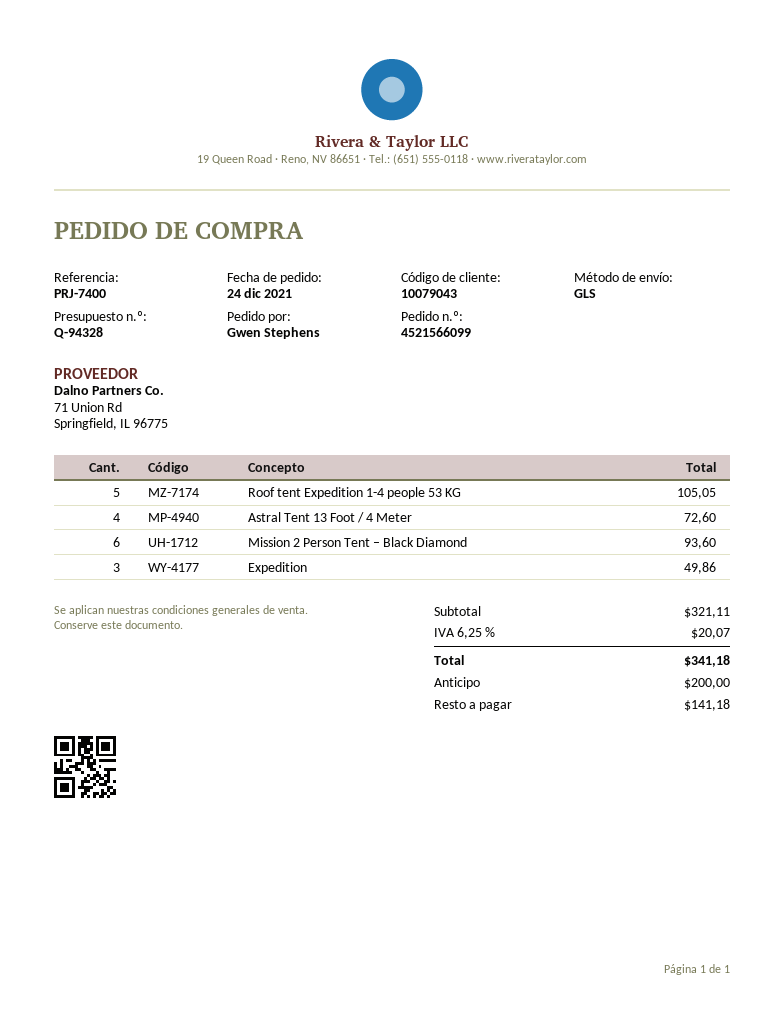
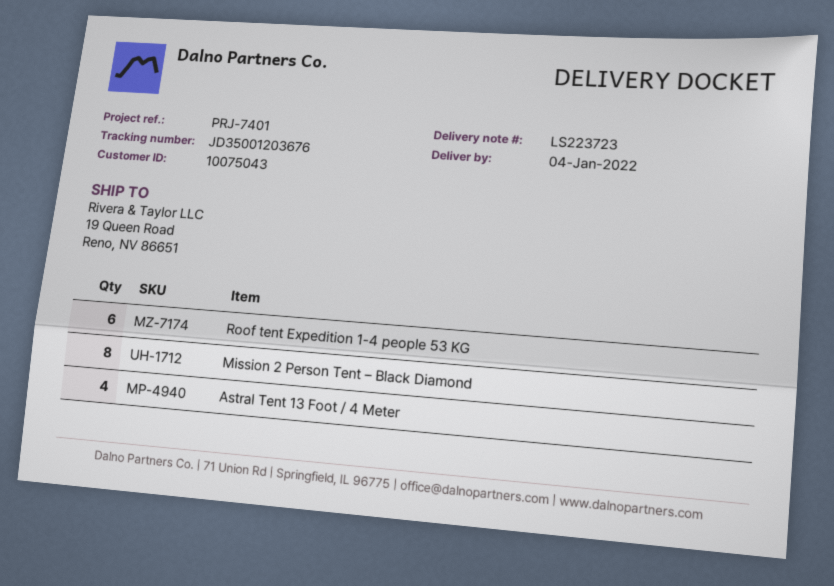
customer number: 10079043 -> 10075043
reference: PRJ-7400 -> PRJ-7401
Roof tent Expedition 1-4 people 53 KG: 5 -> 6
Mission 2 Person Tent – Black Diamond: 6 -> 8
Expedition: 3 -> none

